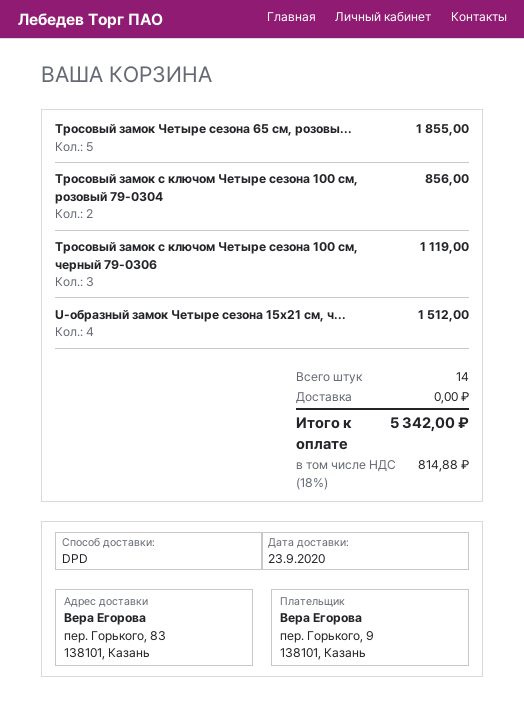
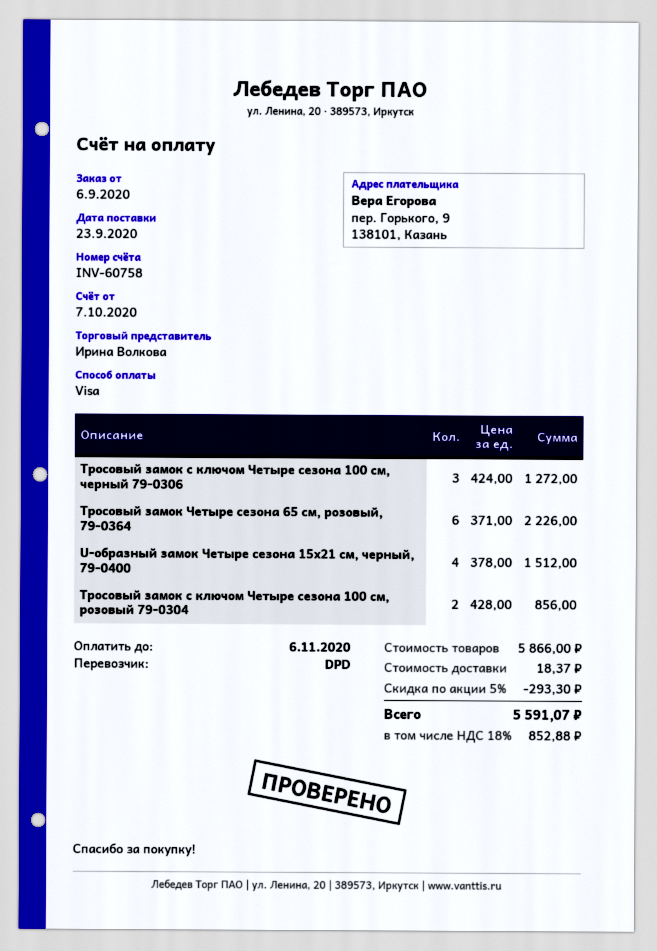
Тросовый замок Четыре сезона 65 см, розовы...: 5 for 1855.00 -> 6 for 2226.00
Тросовый замок с ключом Четыре сезона 100 см, черный 79-0306: 3 for 1119.00 -> 3 for 1272.00
discount: none -> 5% = 293.30
shipping: 0.00 -> 18.37
tax: 18% = 814.88 -> 18% = 852.88
total: 5342.00 -> 5591.07

